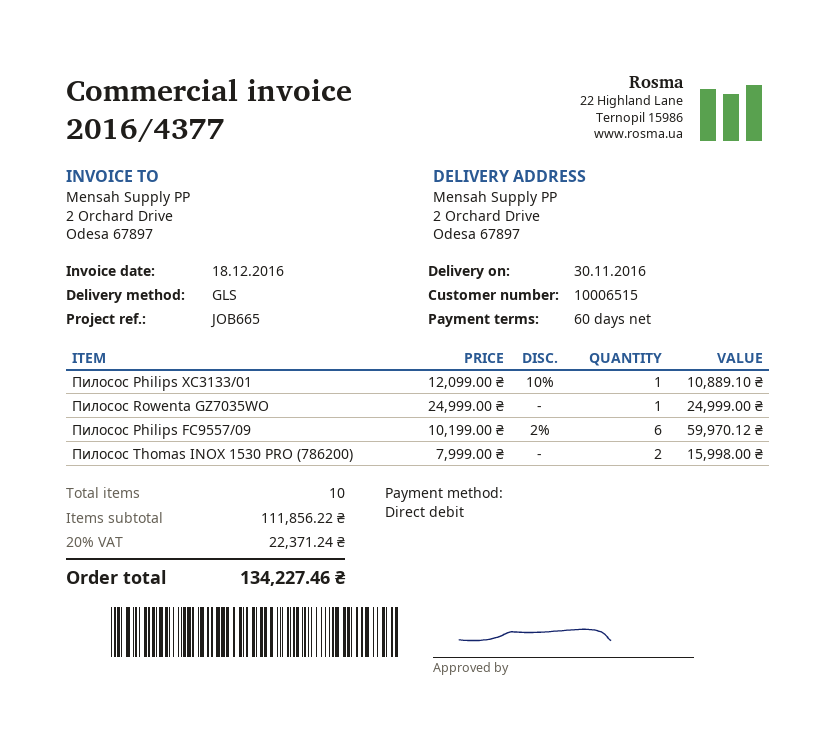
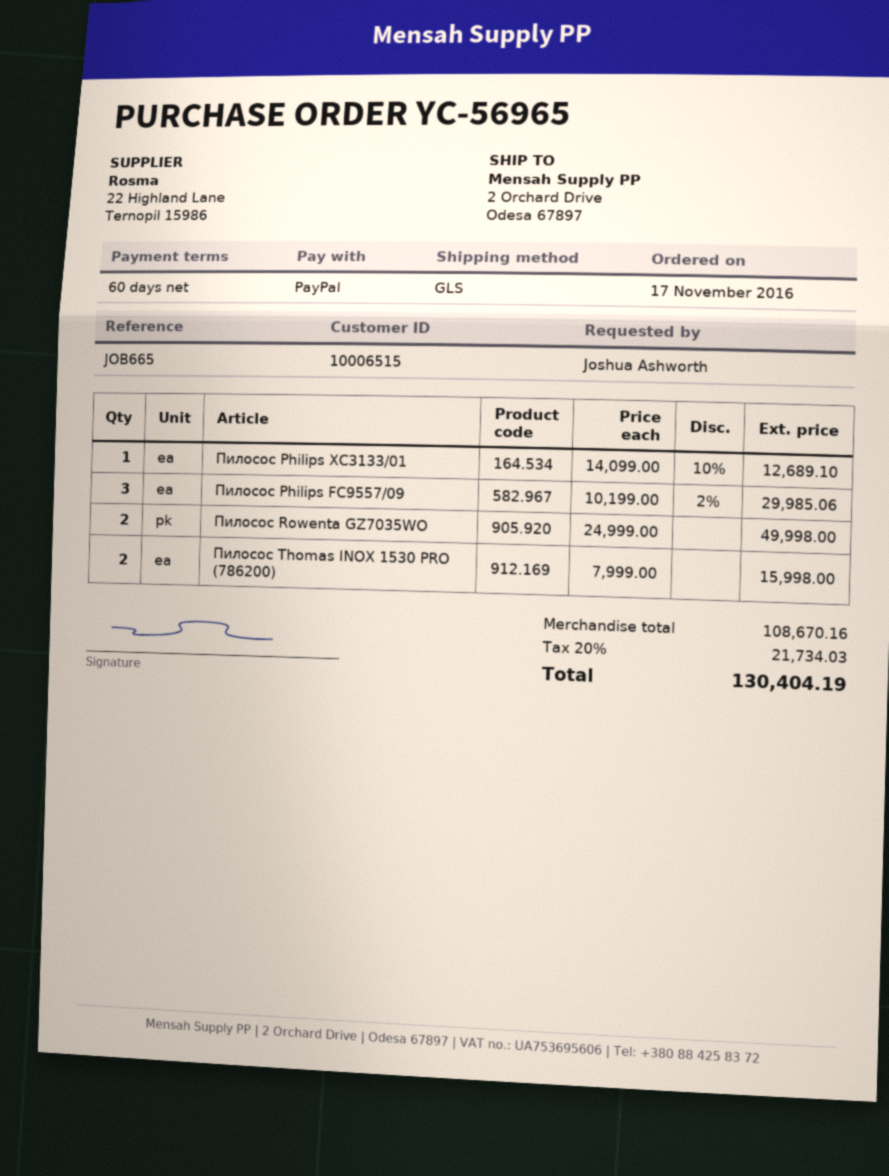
payment method: direct debit -> PayPal
Пилосос Philips XC3133/01: 1 x 12099.00 - 10% = 10889.10 -> 1 x 14099.00 - 10% = 12689.10
Пилосос Rowenta GZ7035WO: 1 x 24999.00 = 24999.00 -> 2 x 24999.00 = 49998.00
Пилосос Philips FC9557/09: 6 x 10199.00 - 2% = 59970.12 -> 3 x 10199.00 - 2% = 29985.06
subtotal: 111856.22 -> 108670.16
tax: 20% = 22371.24 -> 20% = 21734.03
total: 134227.46 -> 130404.19

